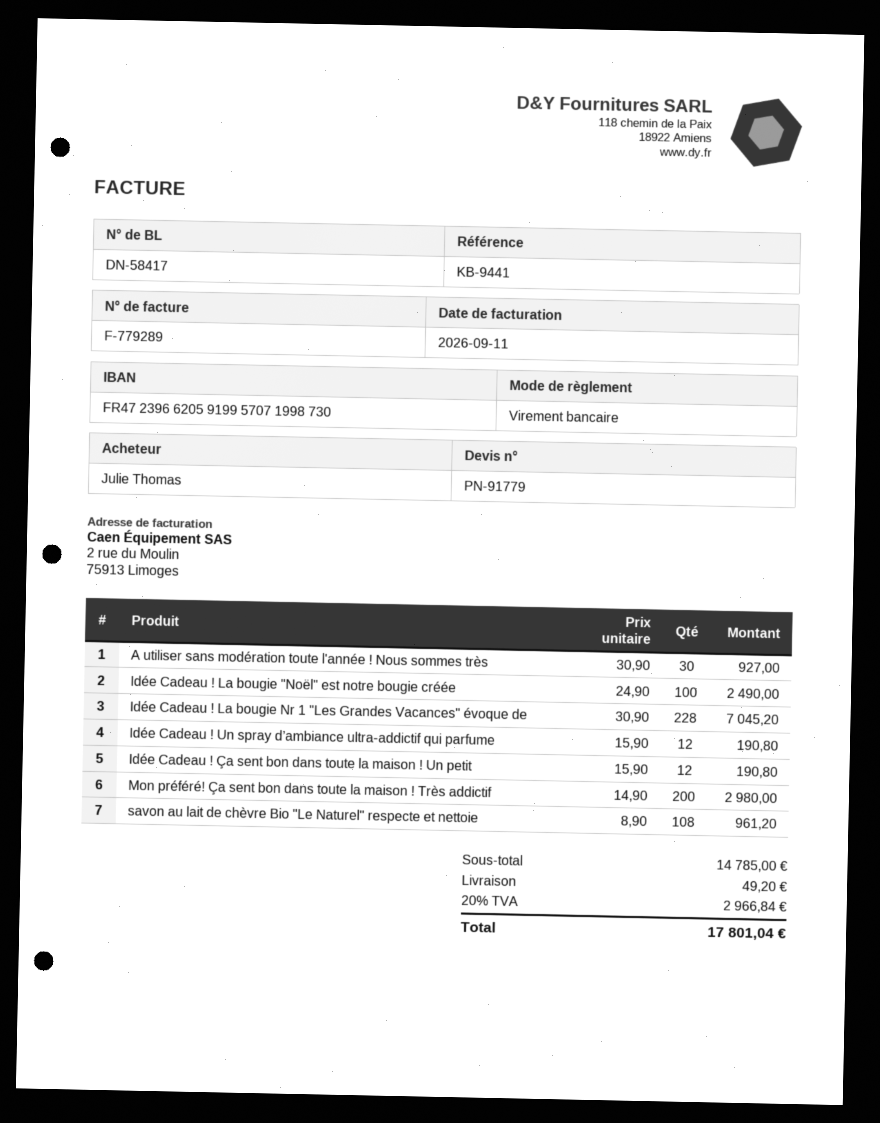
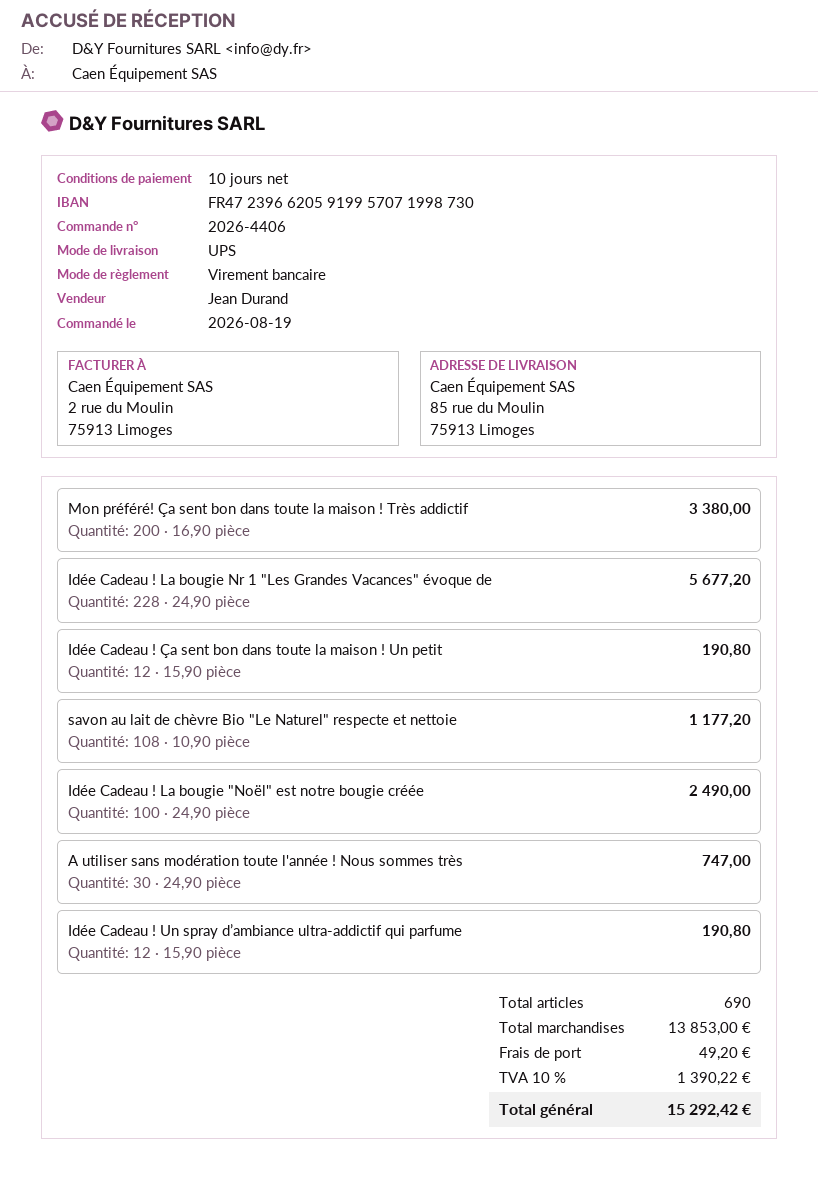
A utiliser sans modération toute l'année ! Nous sommes très: 30 x 30.90 = 927.00 -> 30 x 24.90 = 747.00
Idée Cadeau ! La bougie Nr 1 "Les Grandes Vacances" évoque de: 228 x 30.90 = 7045.20 -> 228 x 24.90 = 5677.20
Mon préféré! Ça sent bon dans toute la maison ! Très addictif: 200 x 14.90 = 2980.00 -> 200 x 16.90 = 3380.00
savon au lait de chèvre Bio "Le Naturel" respecte et nettoie: 108 x 8.90 = 961.20 -> 108 x 10.90 = 1177.20
subtotal: 14785.00 -> 13853.00
tax: 20% = 2966.84 -> 10% = 1390.22
total: 17801.04 -> 15292.42

